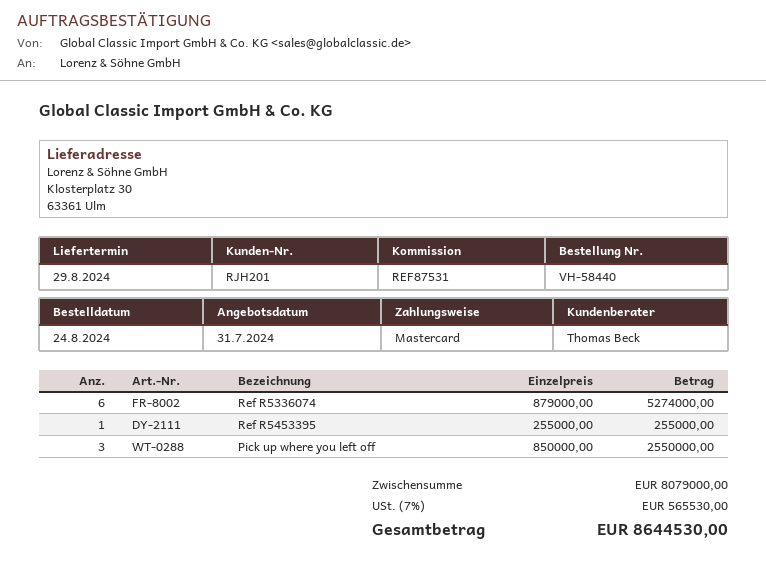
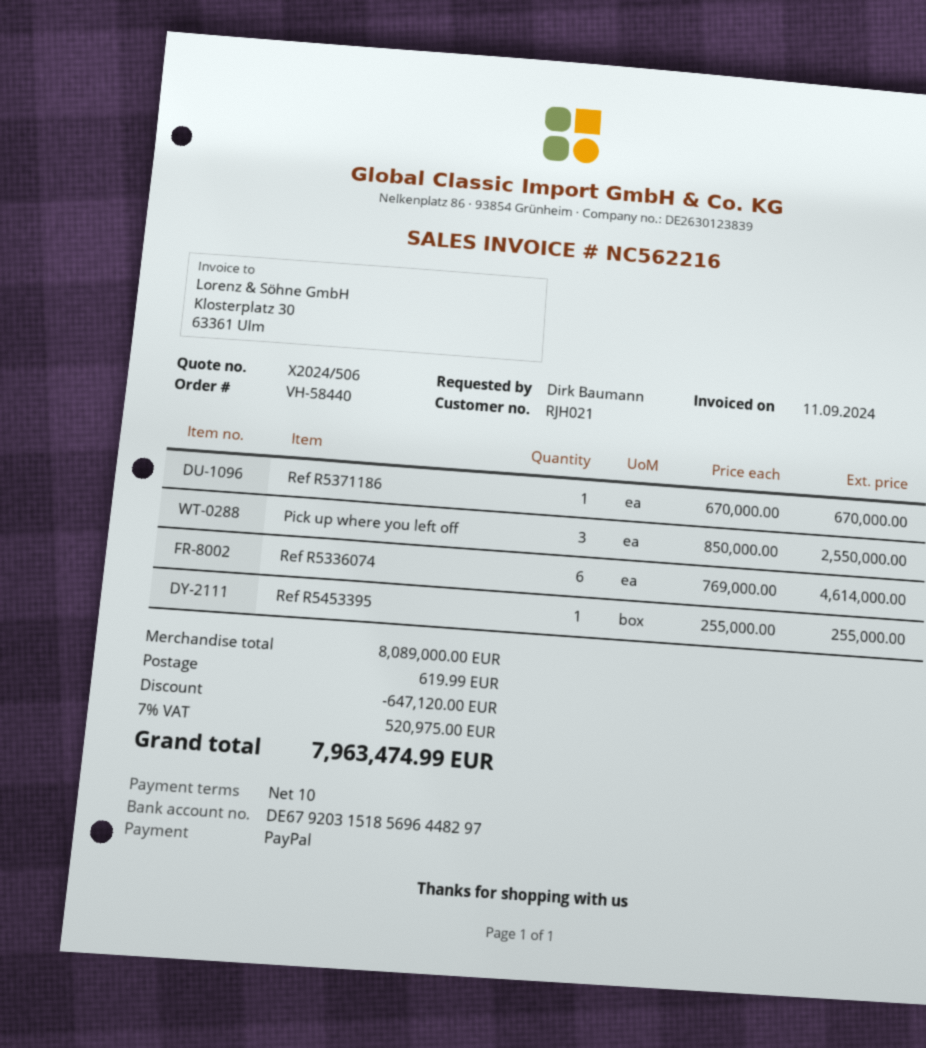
customer number: RJH201 -> RJH021
payment method: Mastercard -> PayPal
Ref R5336074: 6 x 879000.00 = 5274000.00 -> 6 x 769000.00 = 4614000.00
Ref R5371186: none -> 1 x 670000.00 = 670000.00
subtotal: 8079000.00 -> 8089000.00
discount: none -> 647120.00
shipping: none -> 619.99
tax: 7% = 565530.00 -> 7% = 520975.00
total: 8644530.00 -> 7963474.99

